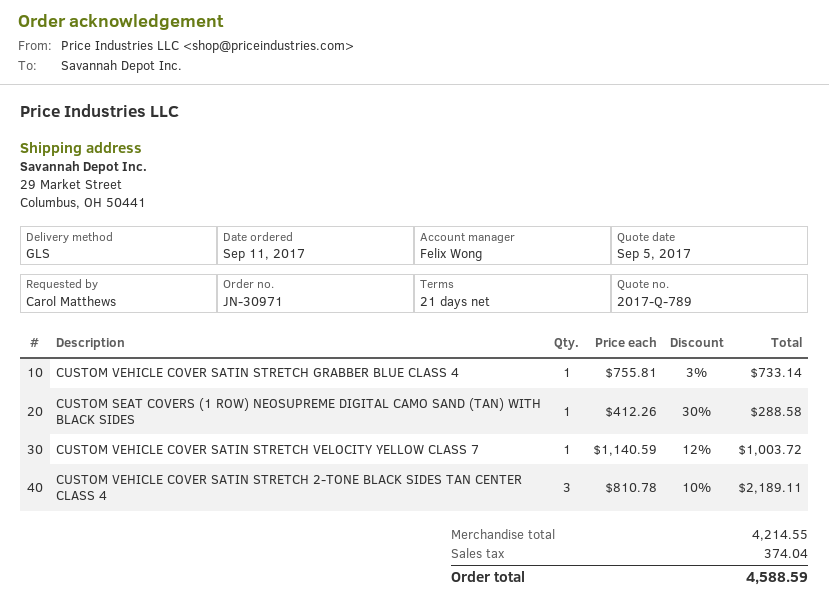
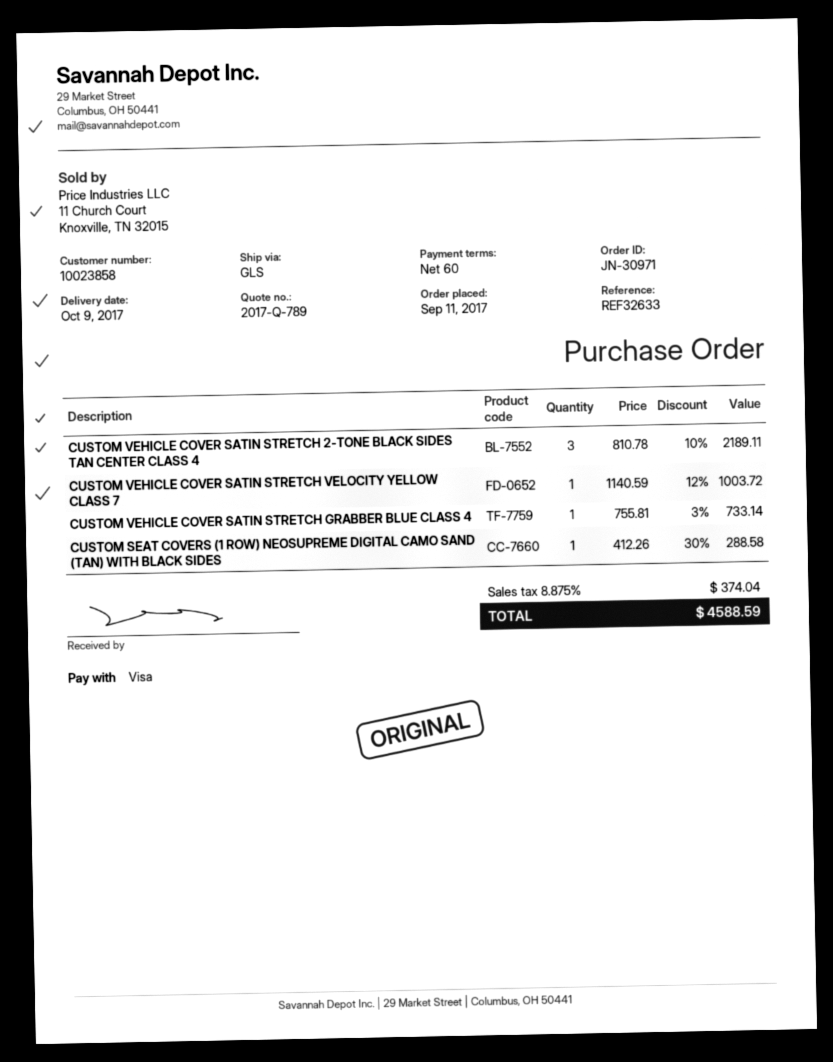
payment terms: 21 days -> 60 days

